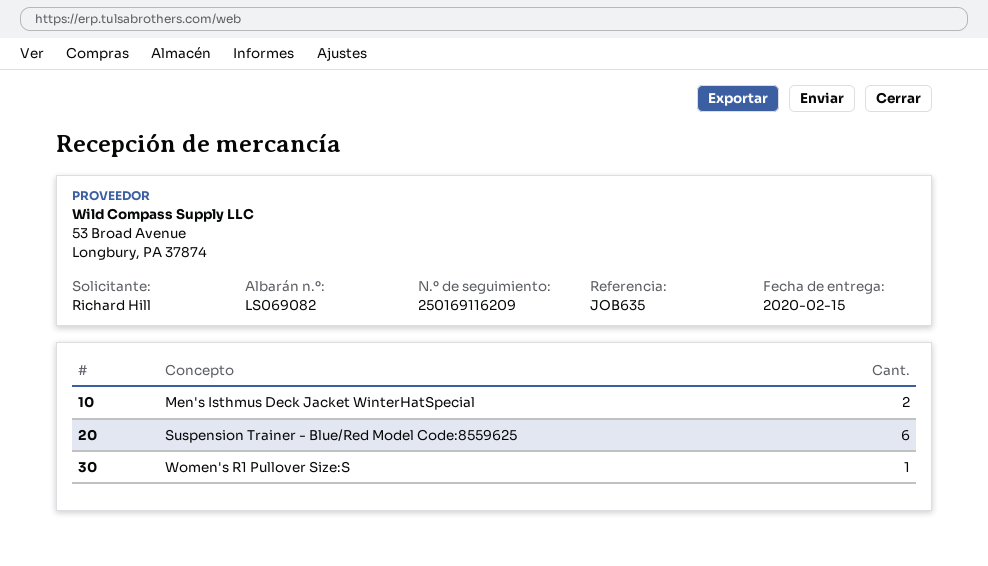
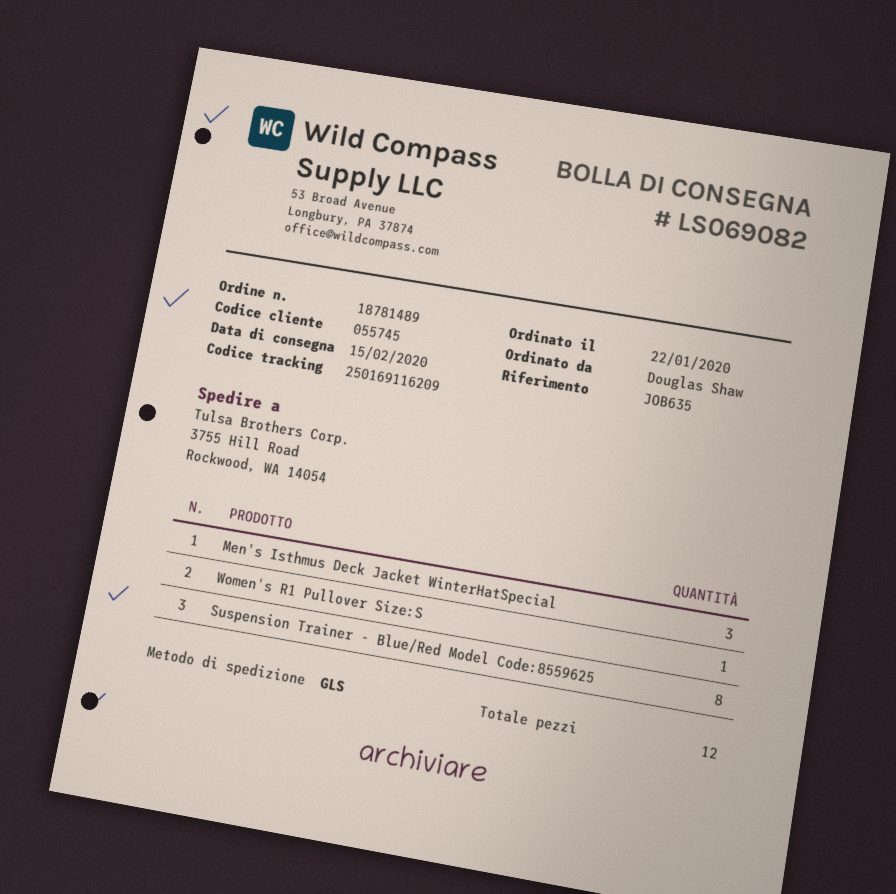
ordered by: Richard Hill -> Douglas Shaw
Men's Isthmus Deck Jacket WinterHatSpecial: 2 -> 3
Suspension Trainer - Blue/Red Model Code:8559625: 6 -> 8

